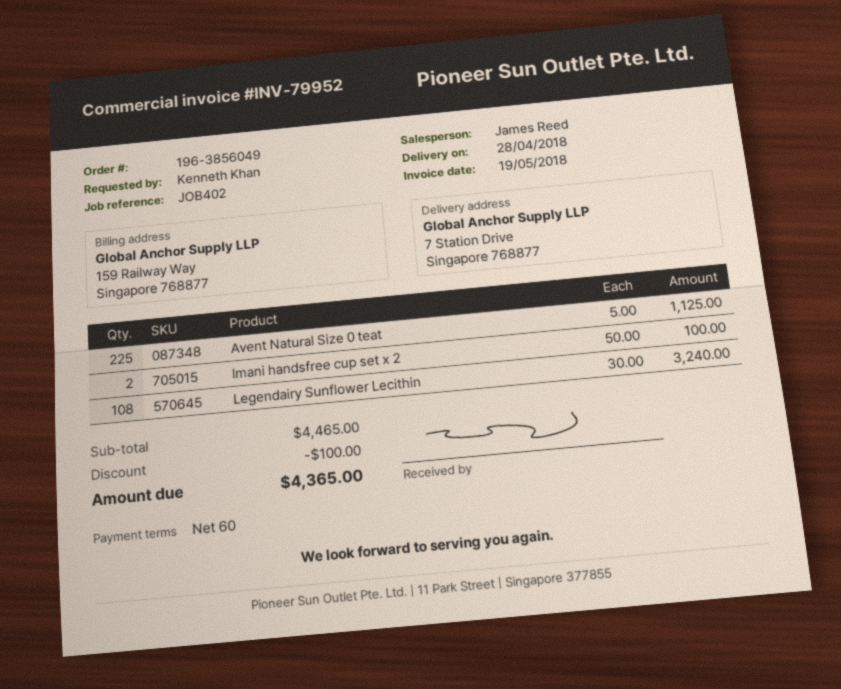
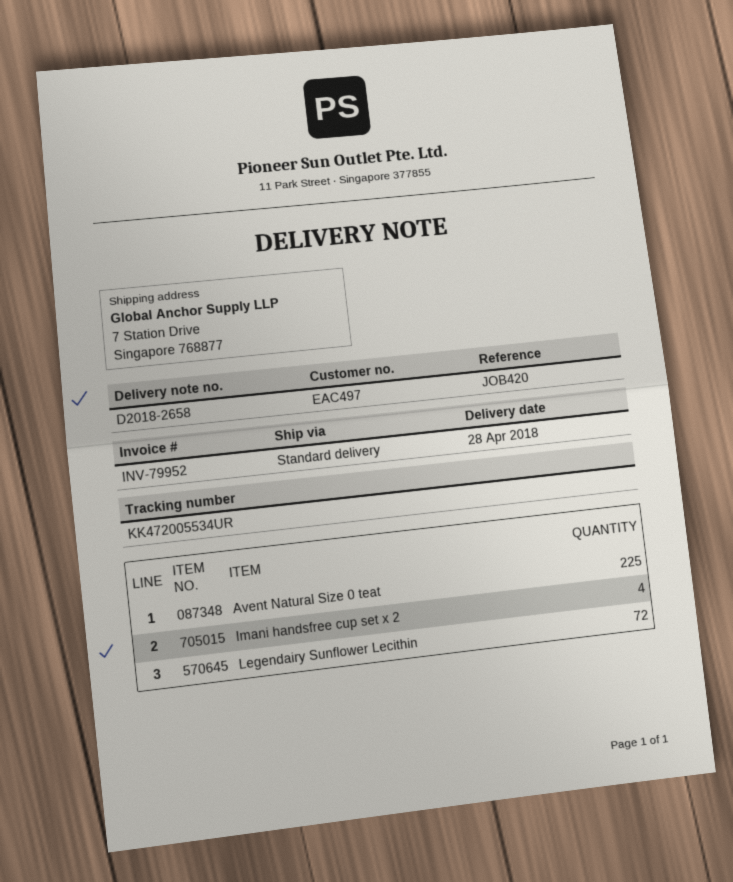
reference: JOB402 -> JOB420
Imani handsfree cup set x 2: 2 -> 4
Legendairy Sunflower Lecithin: 108 -> 72

